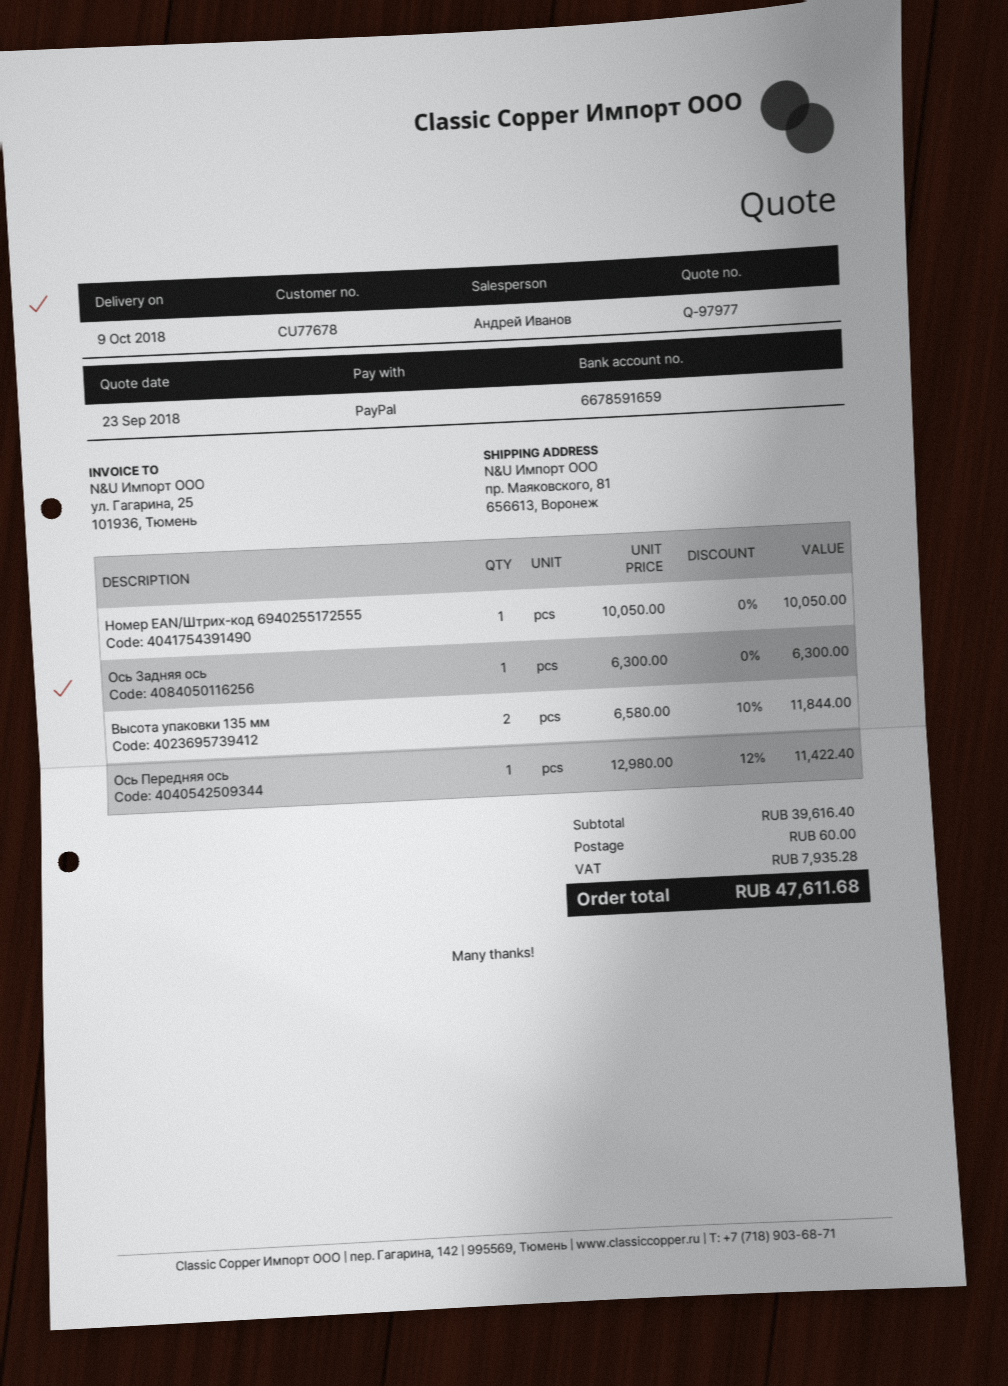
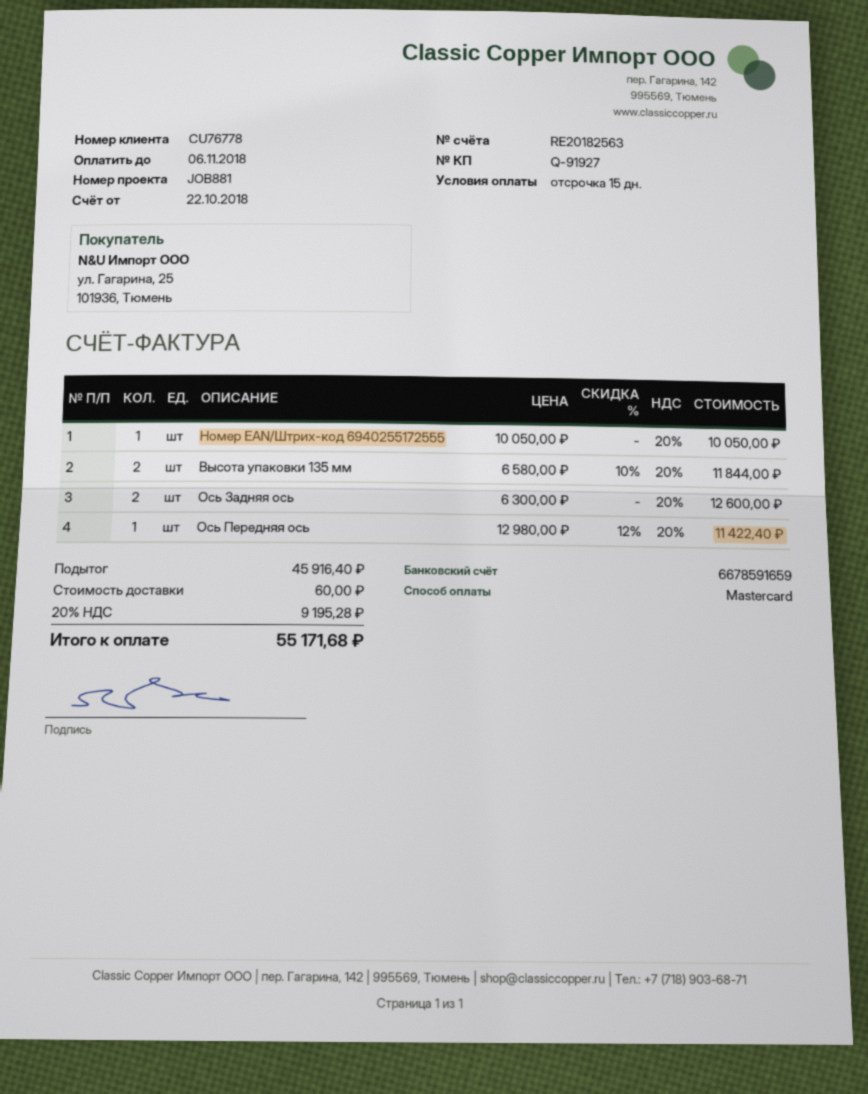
quote number: Q-97977 -> Q-91927
customer number: CU77678 -> CU76778
payment method: PayPal -> Mastercard
Ось Задняя ось: 1 x 6300.00 = 6300.00 -> 2 x 6300.00 = 12600.00
subtotal: 39616.40 -> 45916.40
tax: 7935.28 -> 9195.28
total: 47611.68 -> 55171.68

